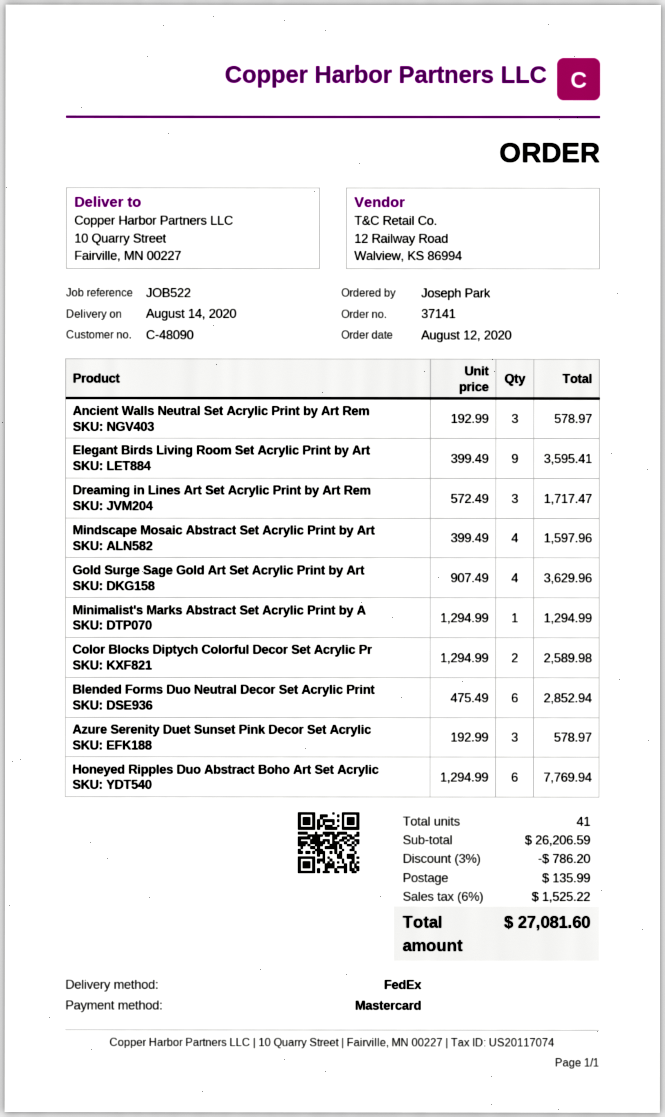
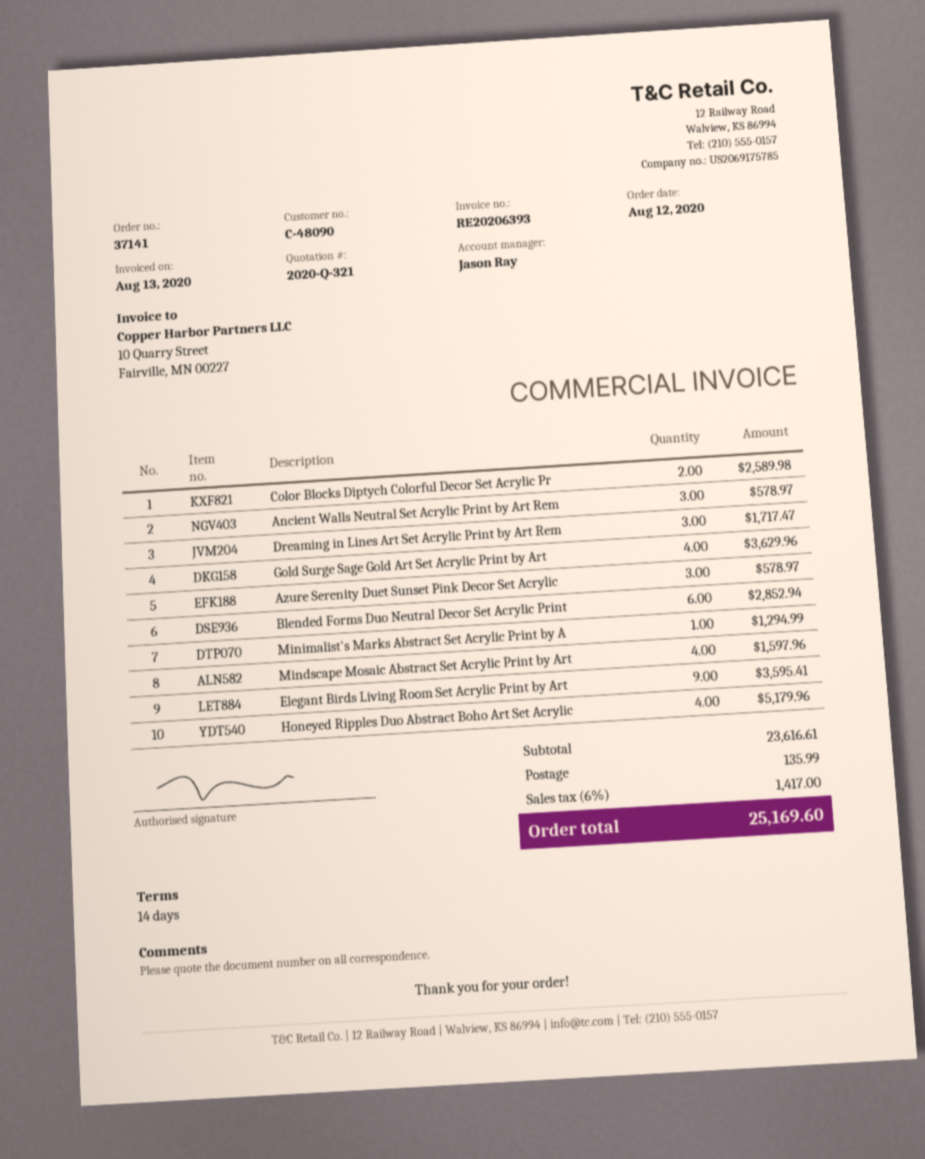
Honeyed Ripples Duo Abstract Boho Art Set Acrylic: 6 for 7769.94 -> 4 for 5179.96
subtotal: 26206.59 -> 23616.61
discount: 3% = 786.20 -> none
tax: 6% = 1525.22 -> 6% = 1417.00
total: 27081.60 -> 25169.60

